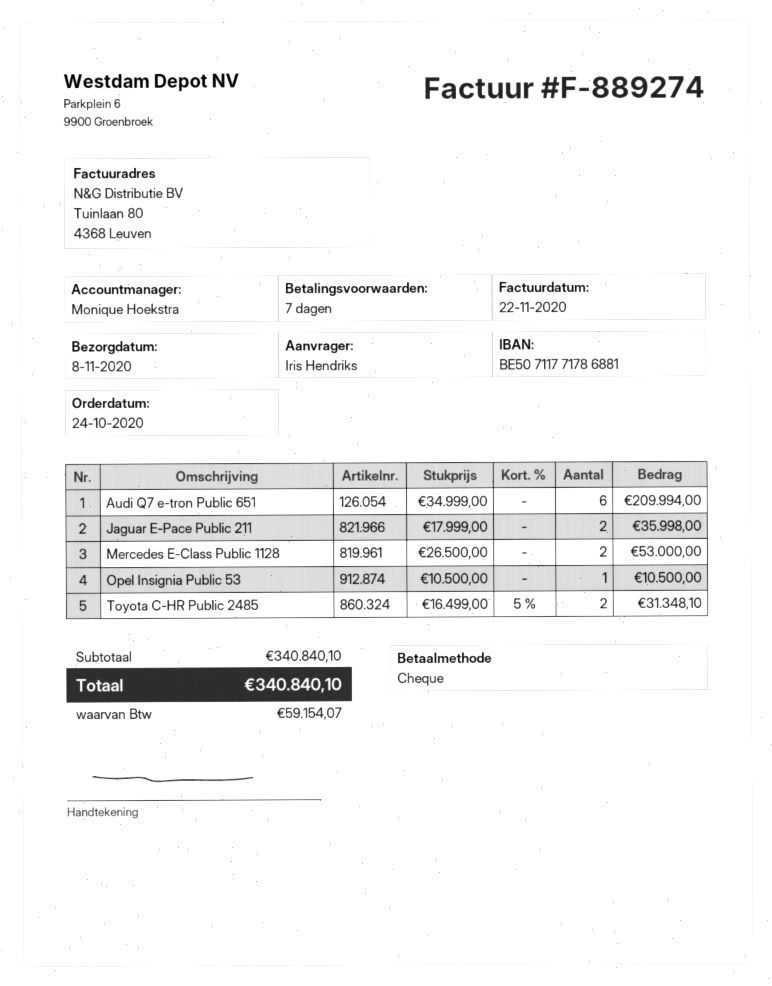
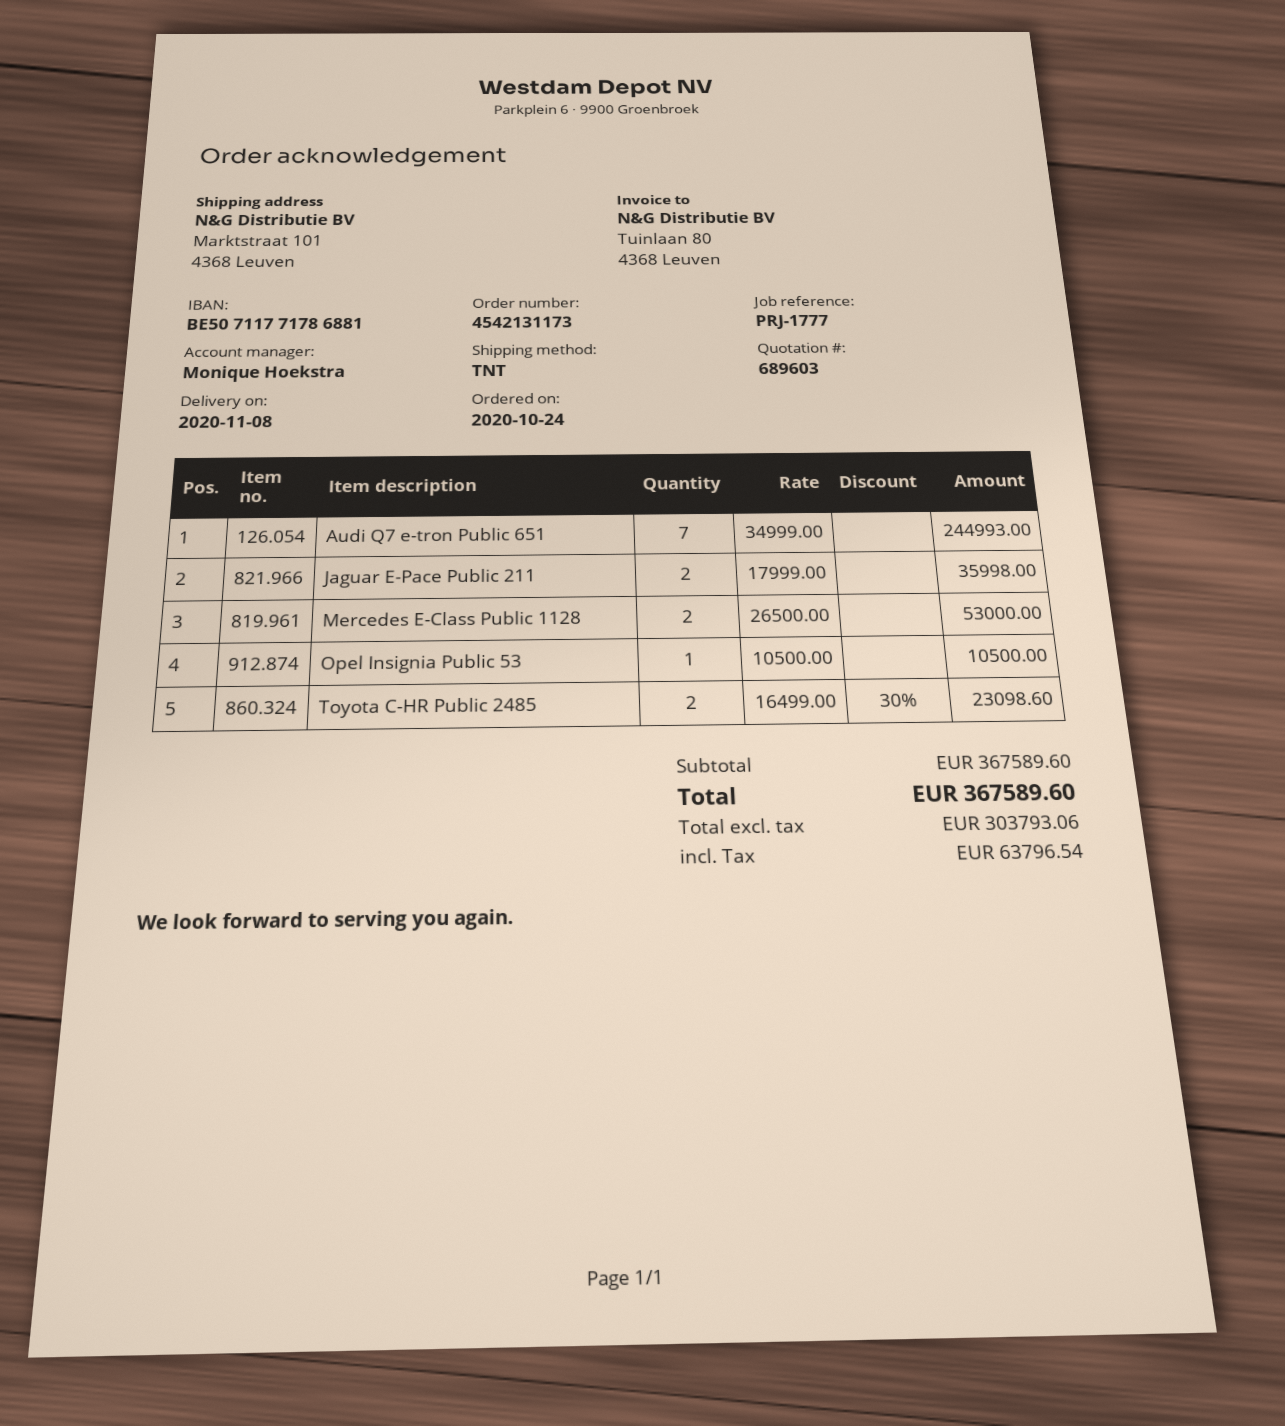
Audi Q7 e-tron Public 651: 6 x 34999.00 = 209994.00 -> 7 x 34999.00 = 244993.00
Toyota C-HR Public 2485: 2 x 16499.00 - 5% = 31348.10 -> 2 x 16499.00 - 30% = 23098.60
subtotal: 340840.10 -> 367589.60
tax: 59154.07 -> 63796.54
total: 340840.10 -> 367589.60

